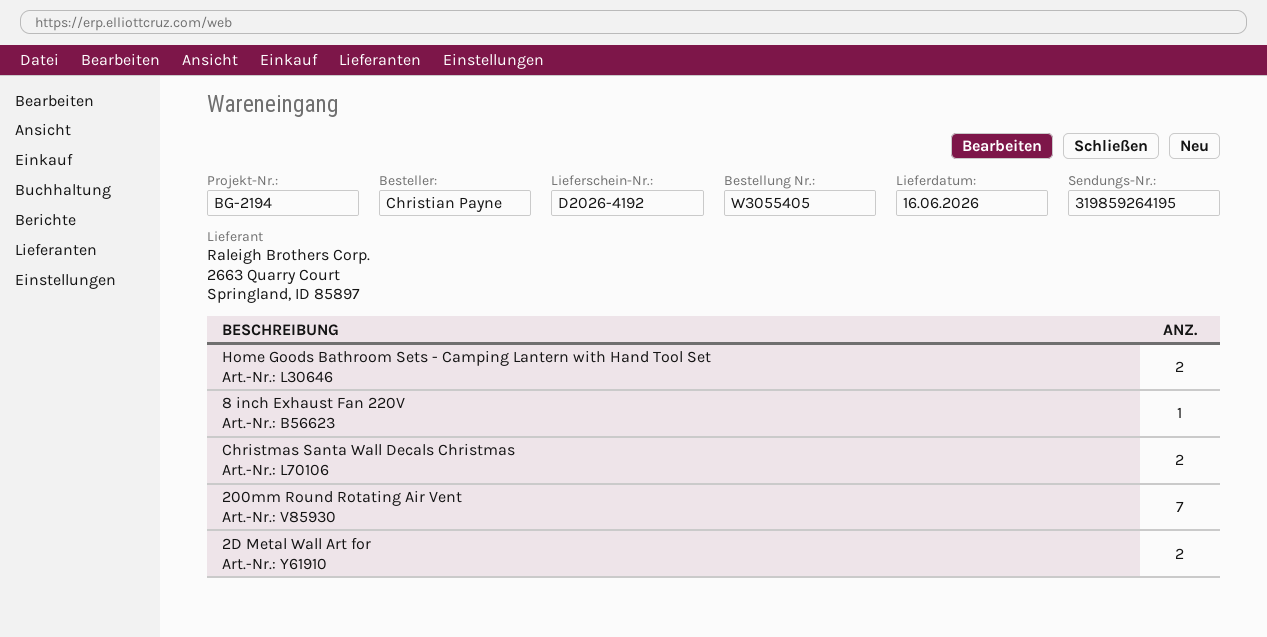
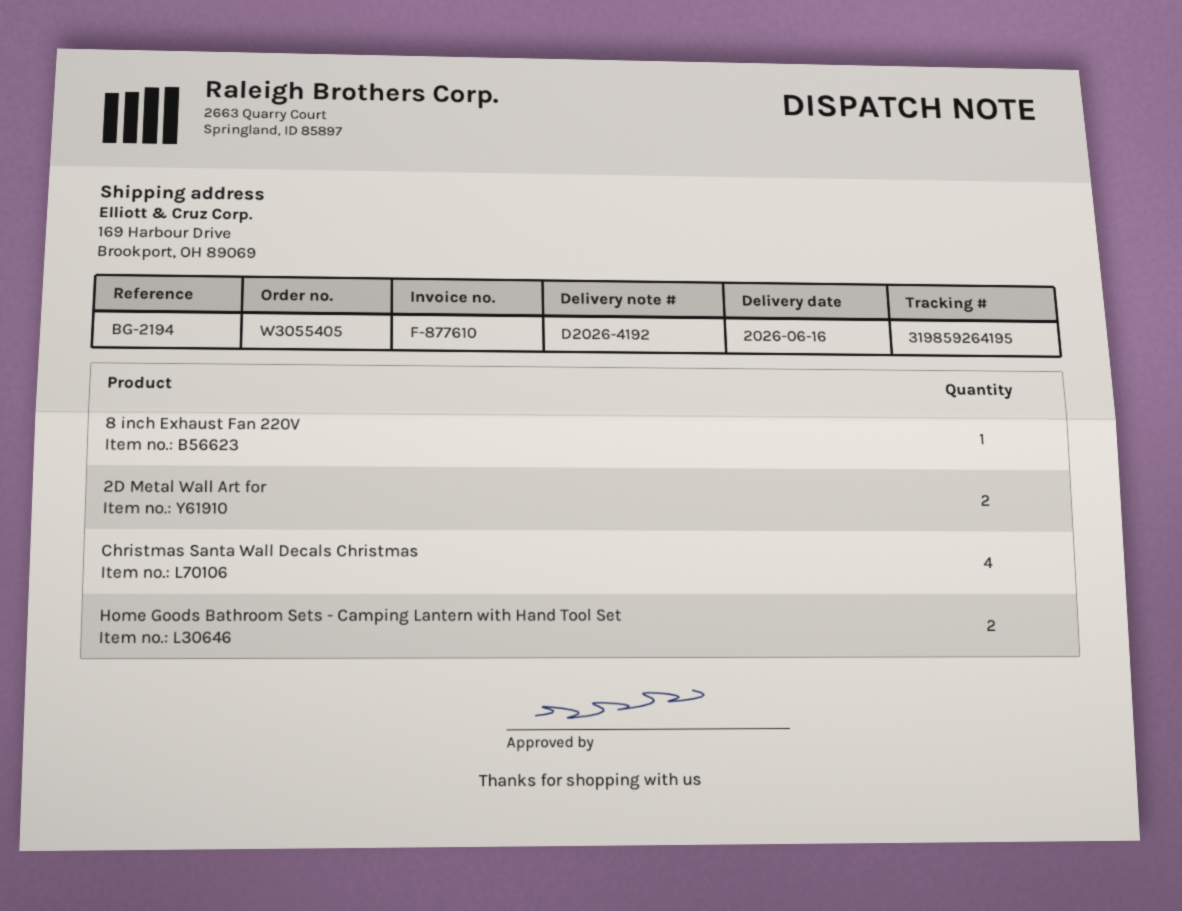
Christmas Santa Wall Decals Christmas: 2 -> 4
200mm Round Rotating Air Vent: 7 -> none

